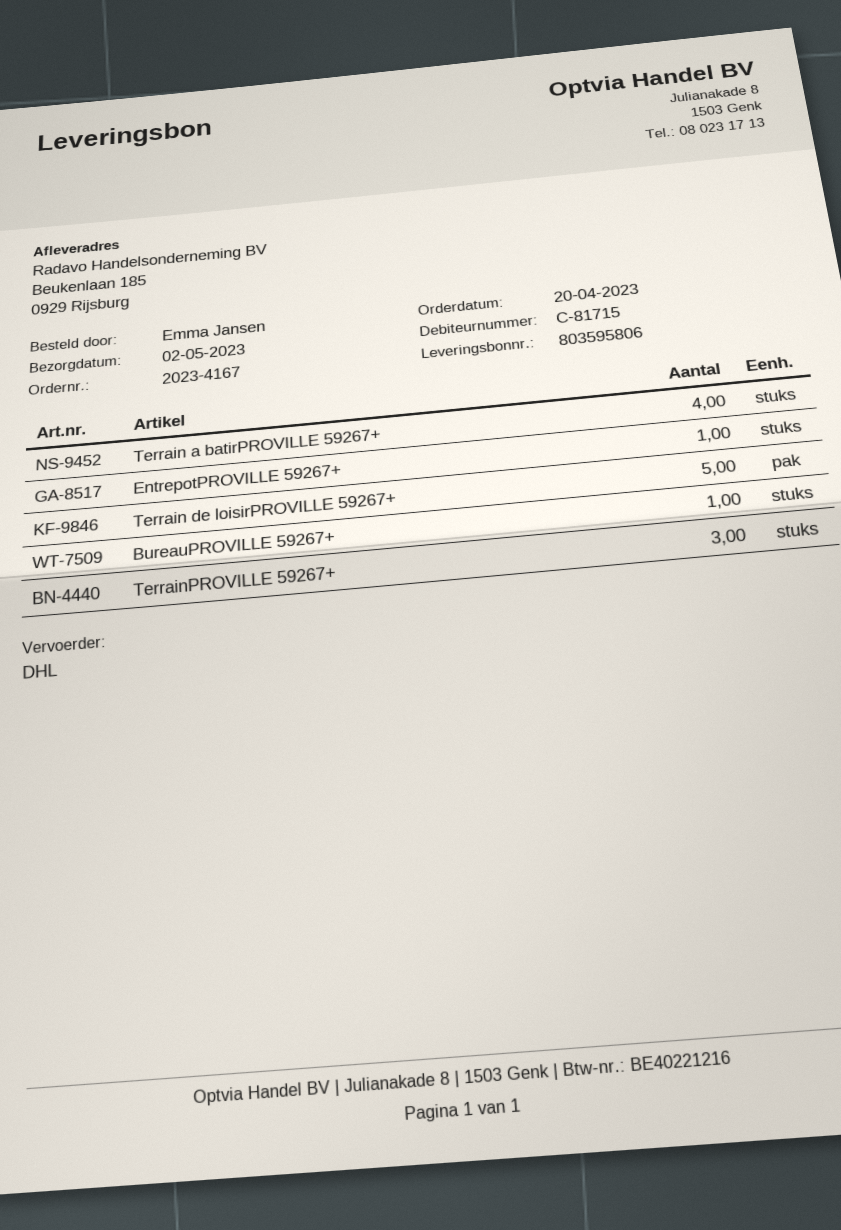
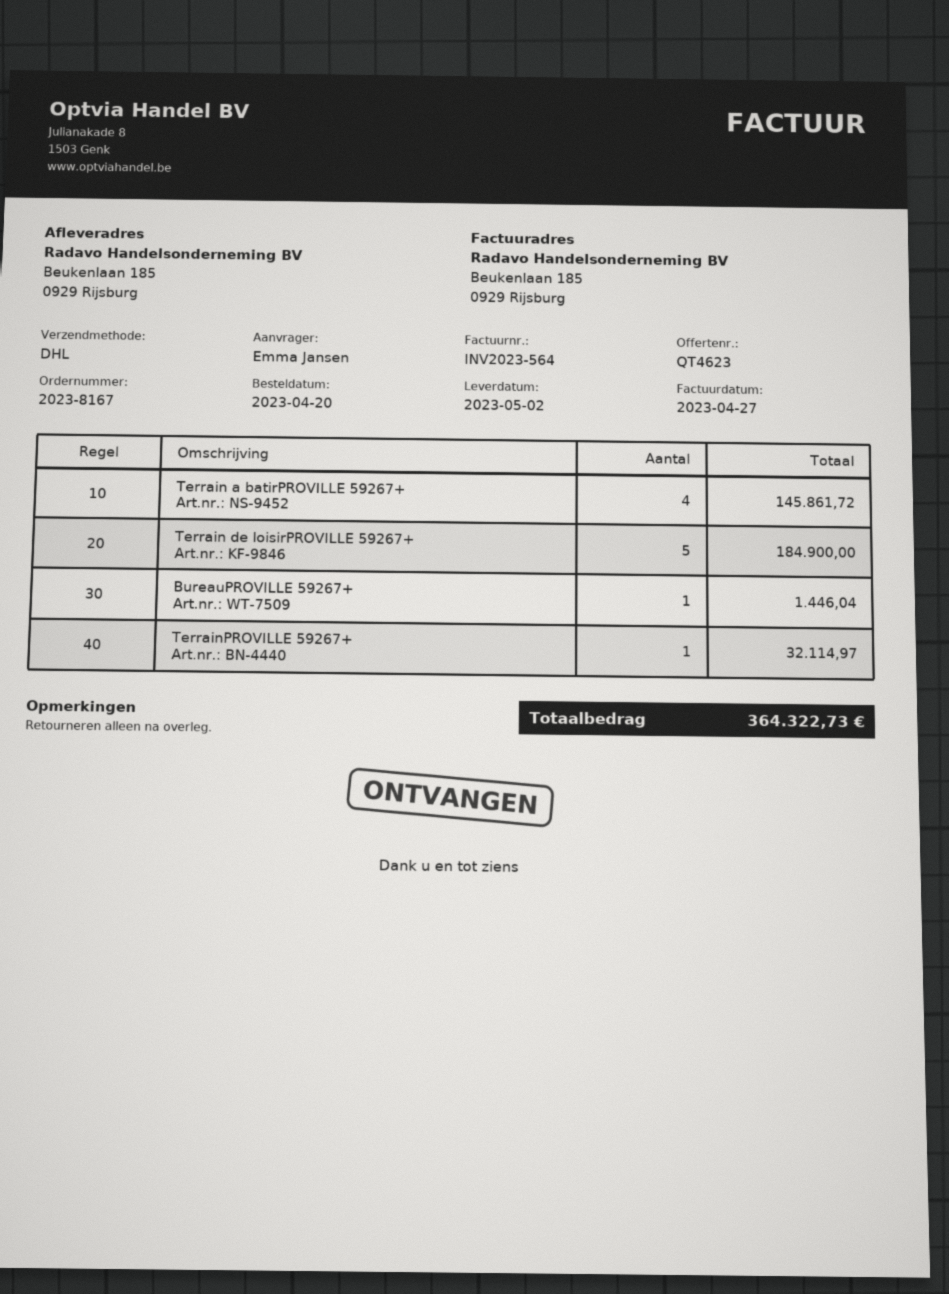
order number: 2023-4167 -> 2023-8167
EntrepotPROVILLE 59267+: 1 -> none
TerrainPROVILLE 59267+: 3 -> 1

